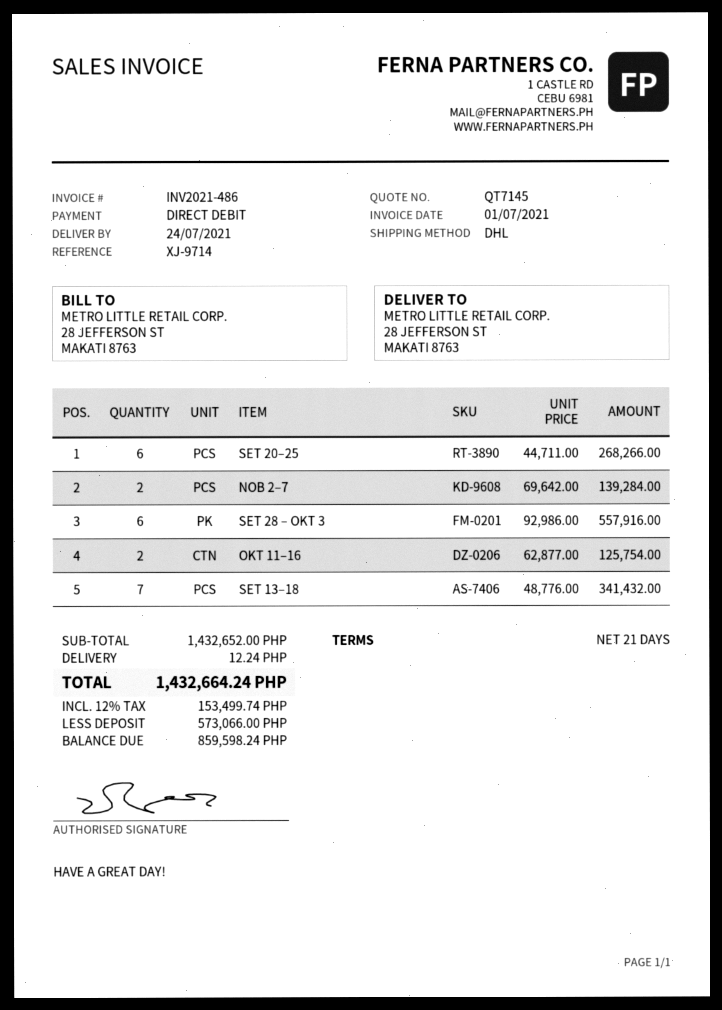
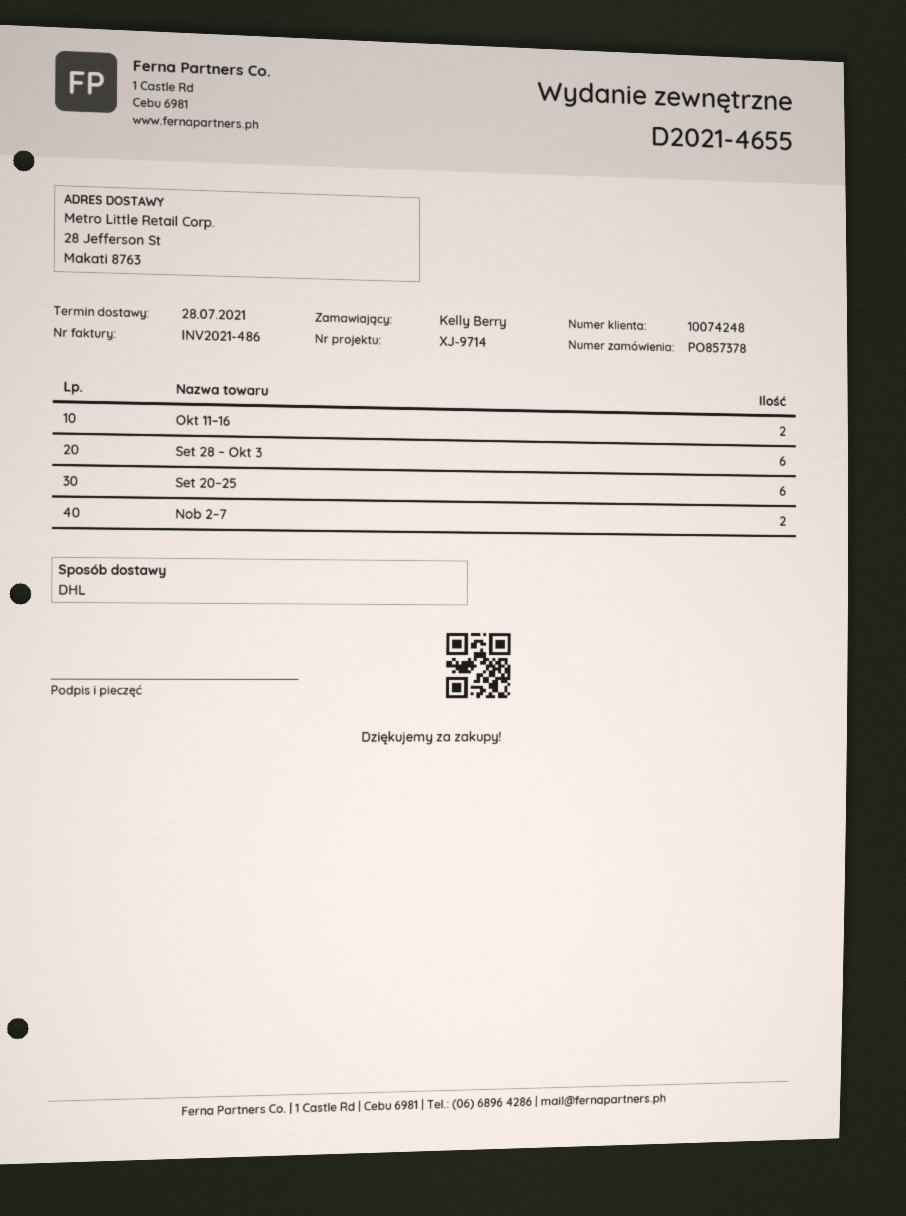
delivery date: 2021-07-24 -> 2021-07-28
SET 13–18: 7 -> none

